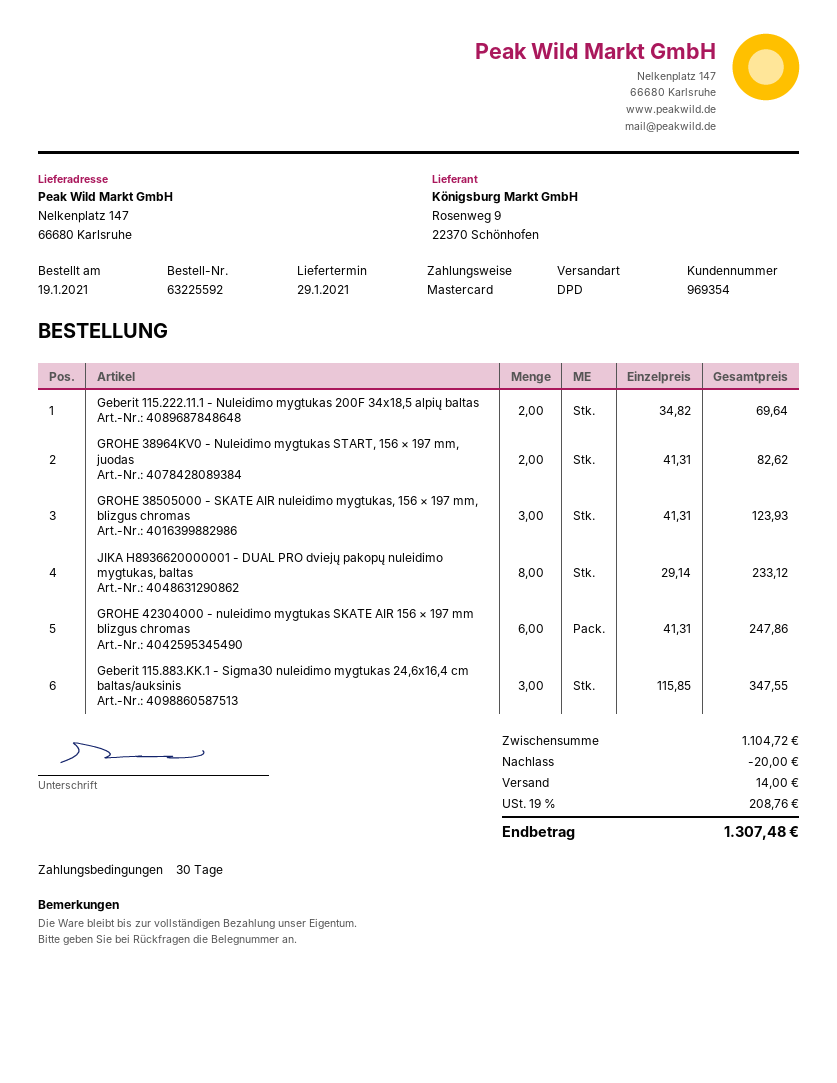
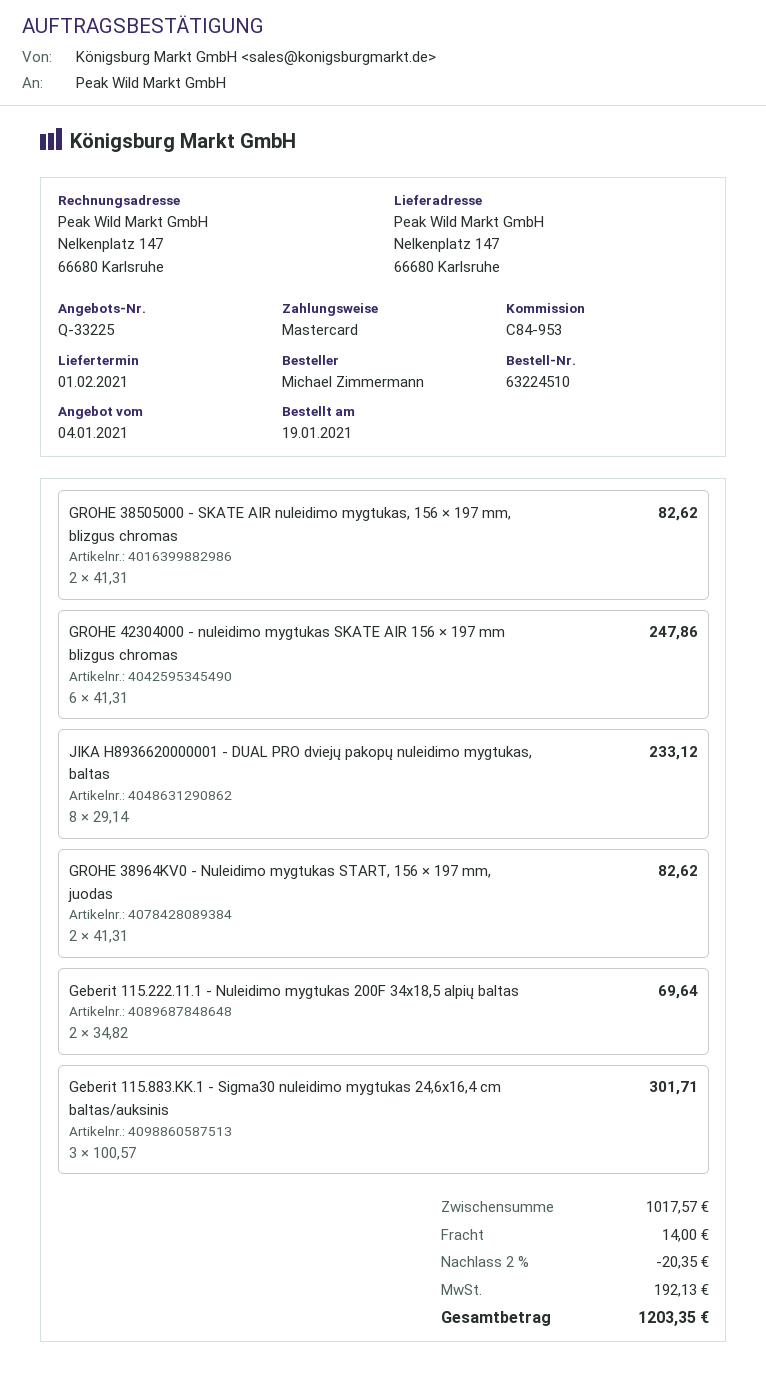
order number: 63225592 -> 63224510
delivery date: 2021-01-29 -> 2021-02-01
GROHE 38505000 - SKATE AIR nuleidimo mygtukas, 156 × 197 mm, blizgus chromas: 3 x 41.31 = 123.93 -> 2 x 41.31 = 82.62
Geberit 115.883.KK.1 - Sigma30 nuleidimo mygtukas 24,6x16,4 cm baltas/auksinis: 3 x 115.85 = 347.55 -> 3 x 100.57 = 301.71
subtotal: 1104.72 -> 1017.57
discount: 20.00 -> 20.35
tax: 208.76 -> 192.13
total: 1307.48 -> 1203.35

